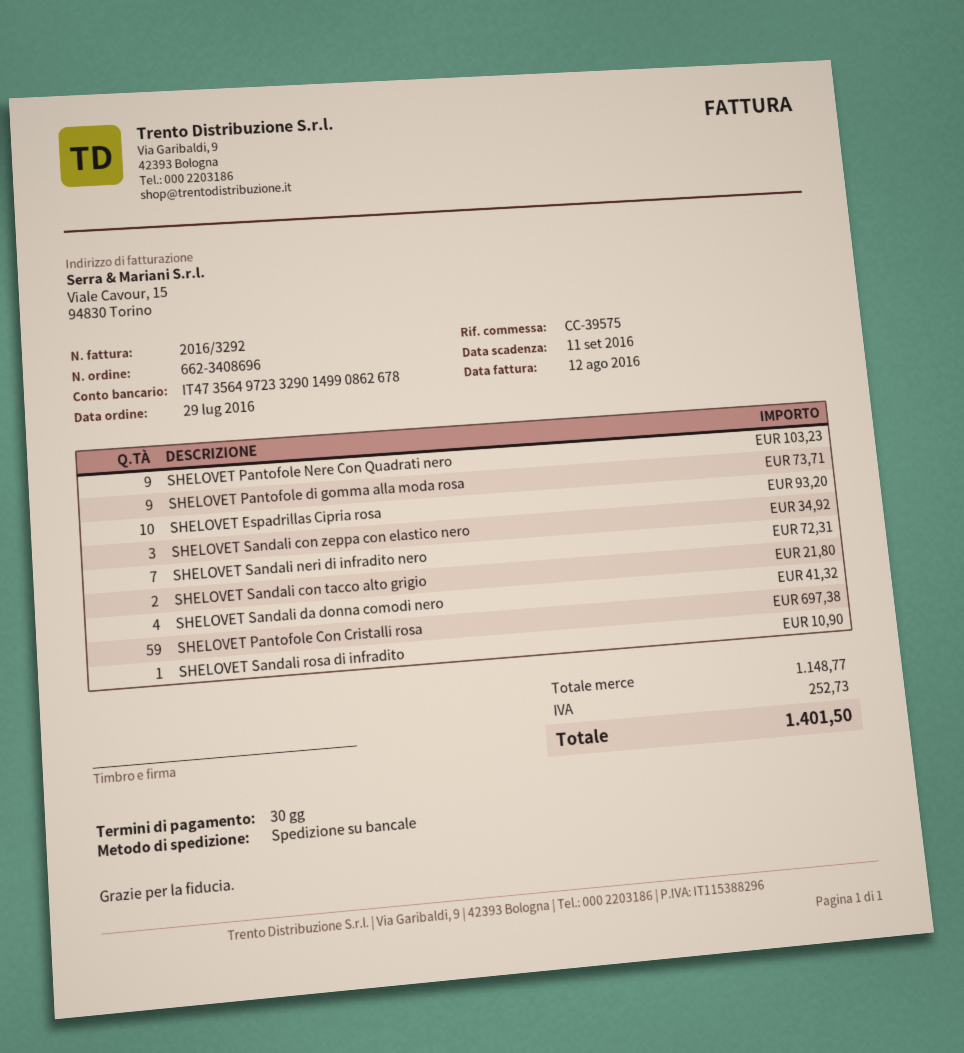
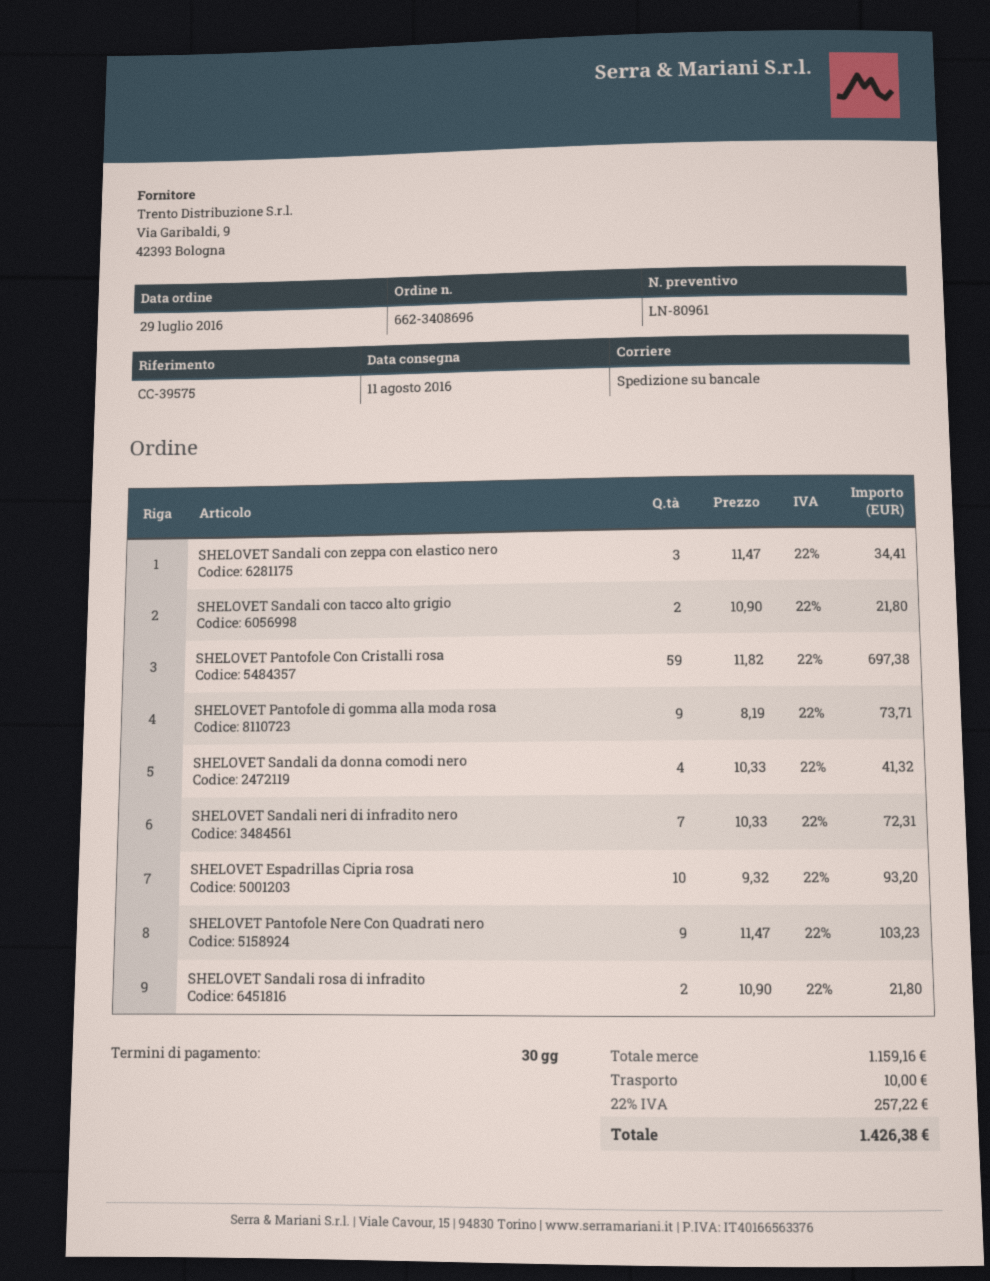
SHELOVET Sandali con zeppa con elastico nero: 3 for 34.92 -> 3 for 34.41
SHELOVET Sandali rosa di infradito: 1 for 10.90 -> 2 for 21.80
subtotal: 1148.77 -> 1159.16
shipping: none -> 10.00
tax: 252.73 -> 257.22
total: 1401.50 -> 1426.38

